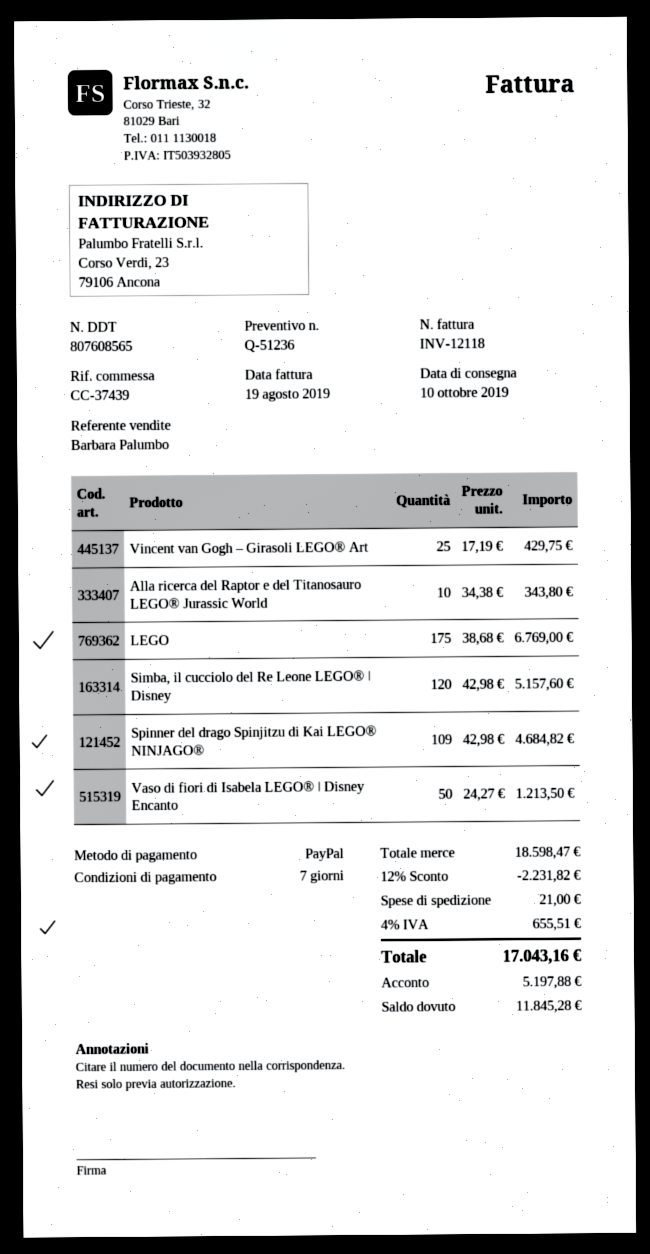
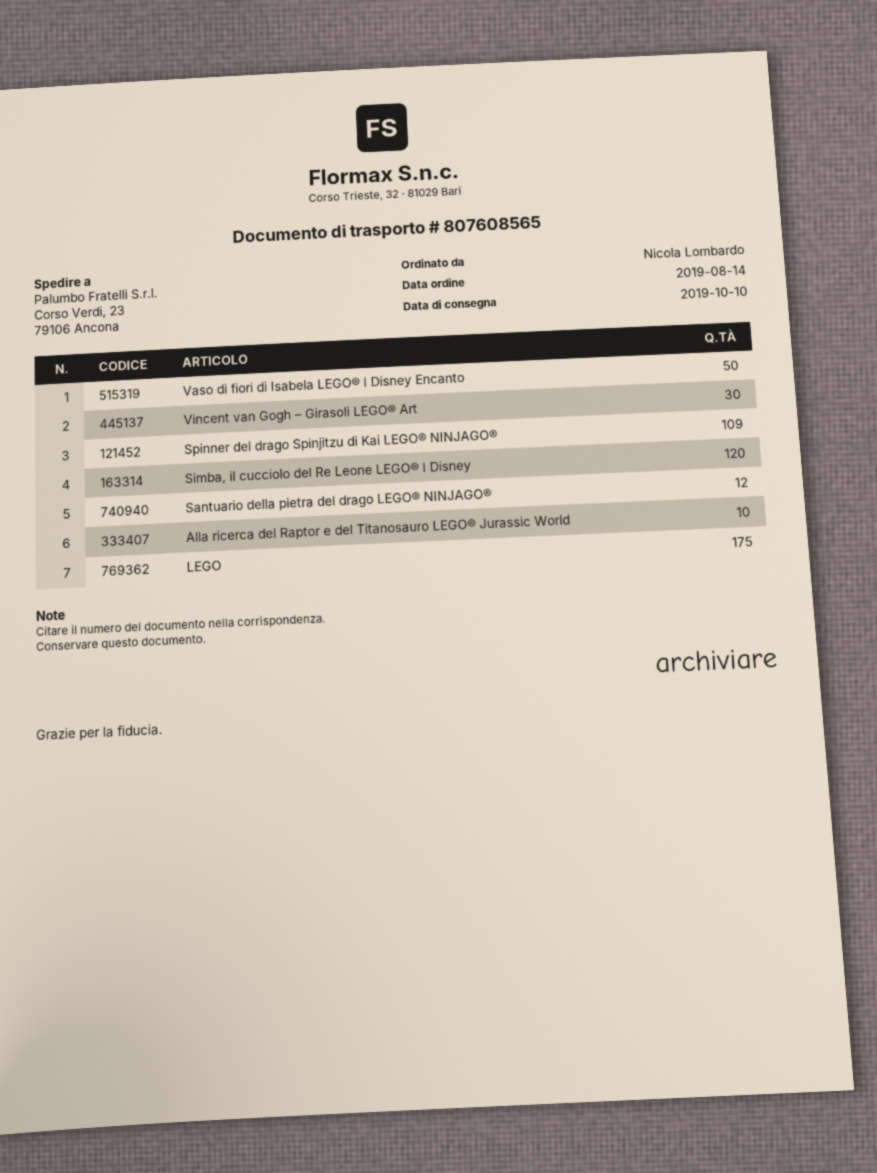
Vincent van Gogh – Girasoli LEGO® Art: 25 -> 30
Santuario della pietra del drago LEGO® NINJAGO®: none -> 12

